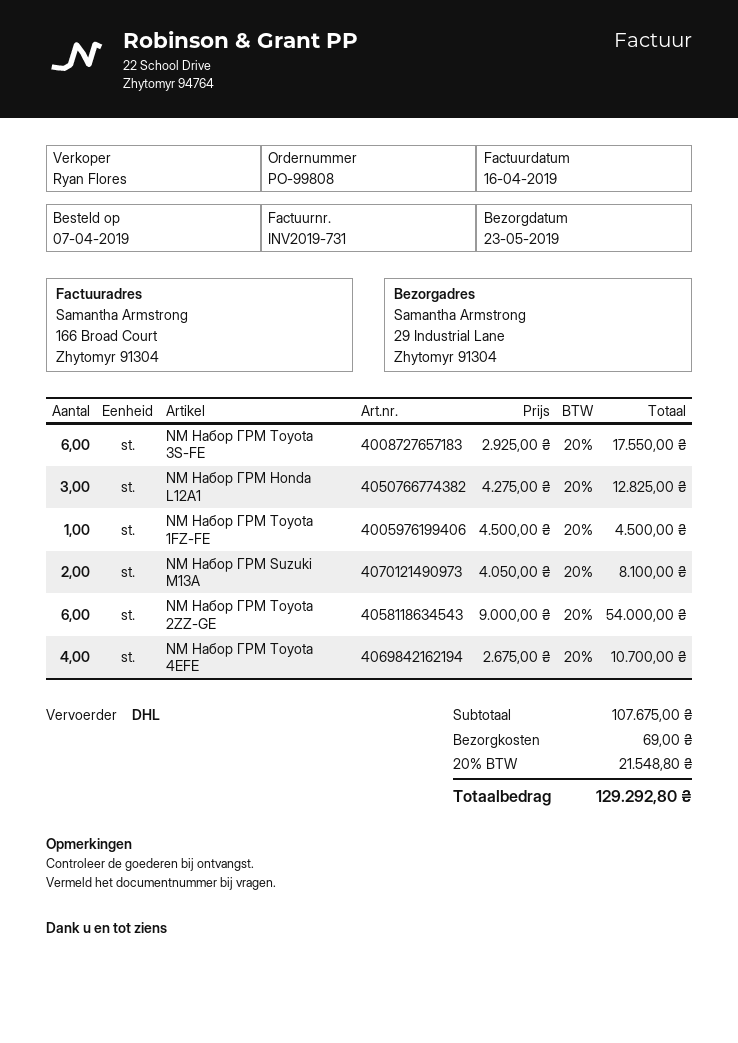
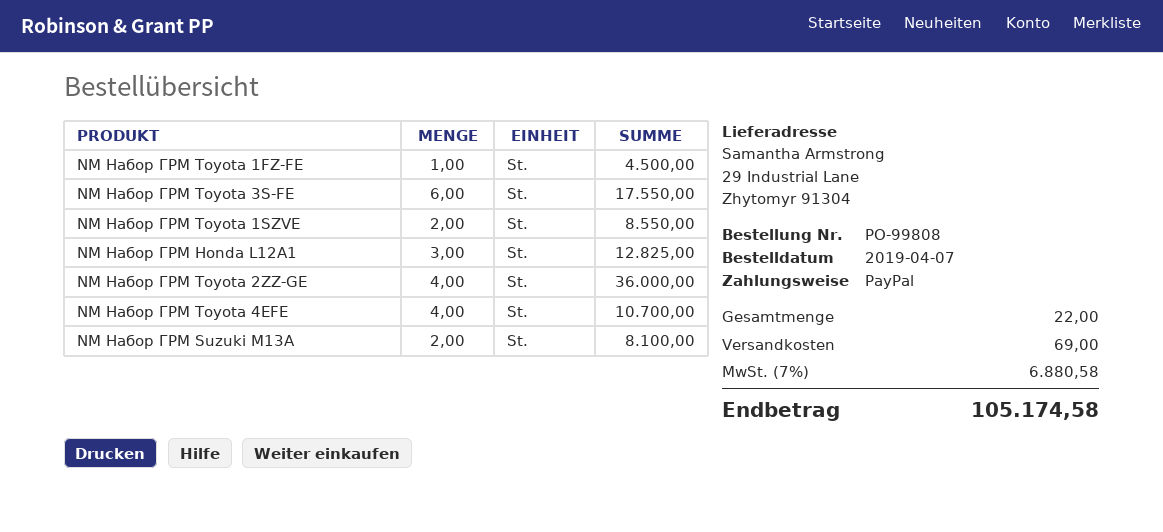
NM Набор ГРМ Toyota 2ZZ-GE: 6 for 54000.00 -> 4 for 36000.00
NM Набор ГРМ Toyota 1SZVE: none -> 2 for 8550.00
tax: 20% = 21548.80 -> 7% = 6880.58
total: 129292.80 -> 105174.58

